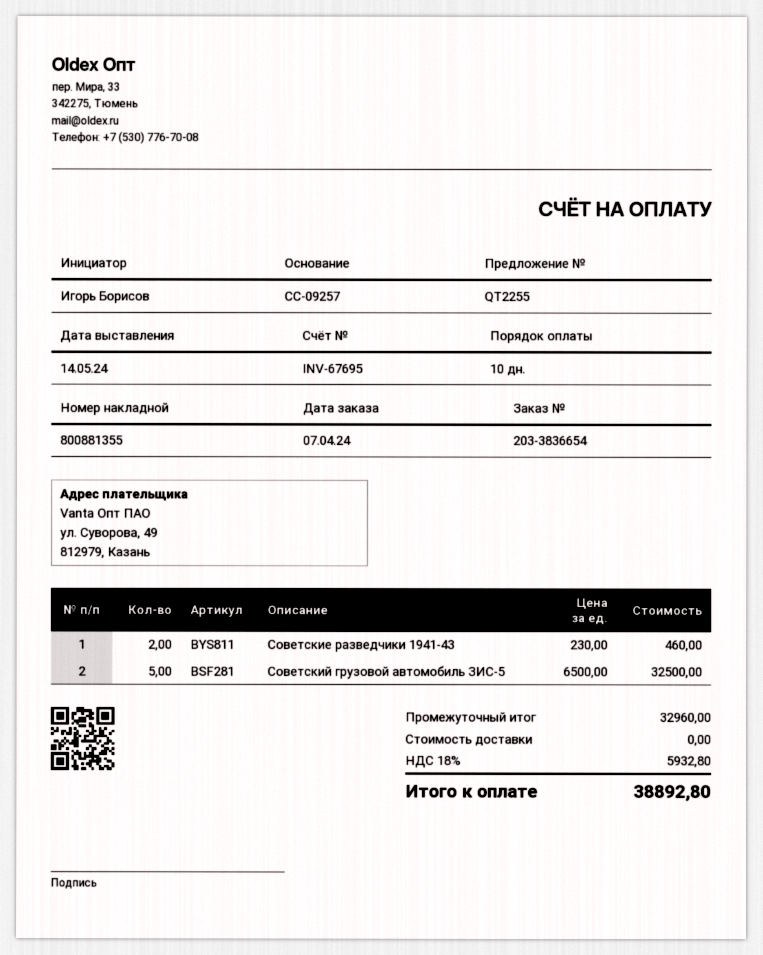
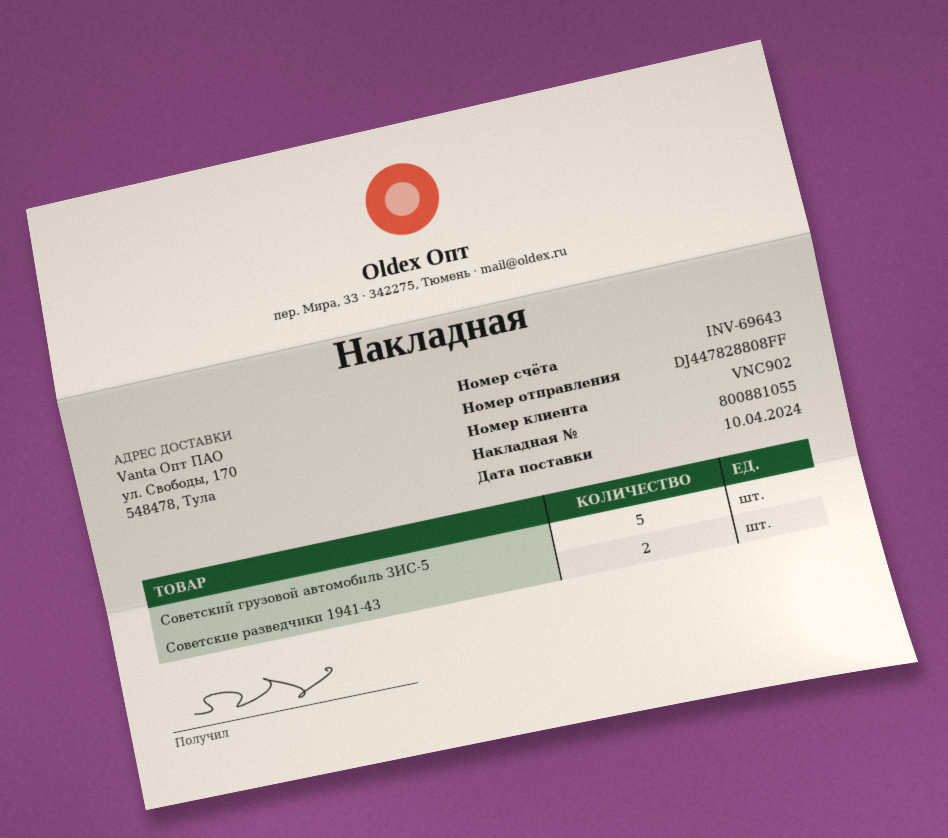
delivery note number: 800881355 -> 800881055
invoice number: INV-67695 -> INV-69643

